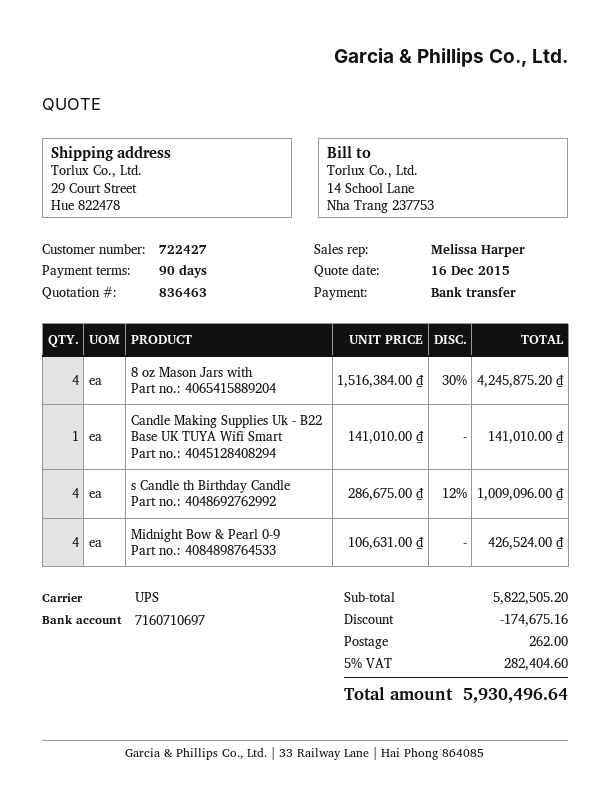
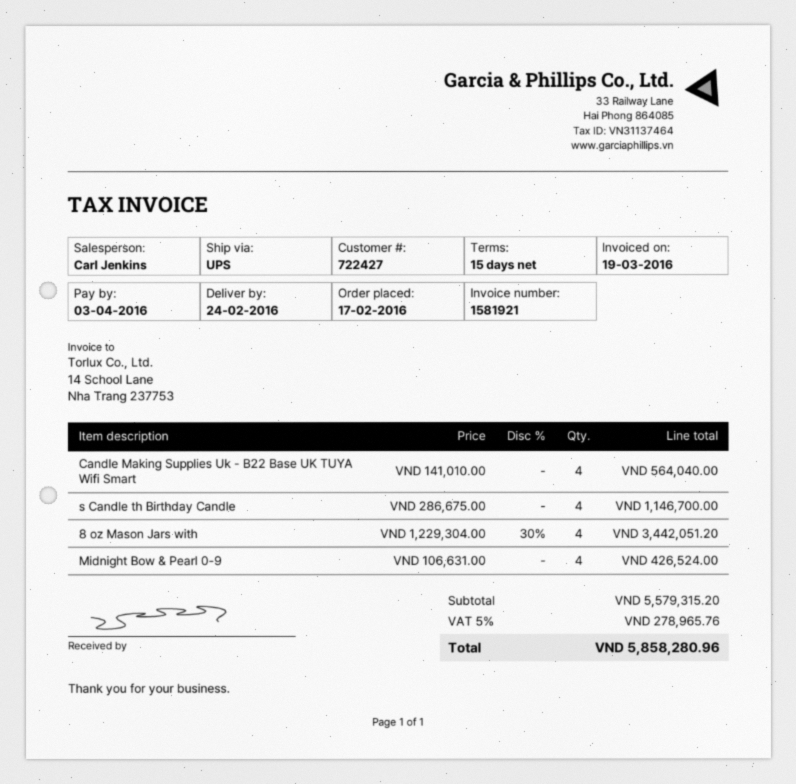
payment terms: 90 days -> 15 days
sales rep: Melissa Harper -> Carl Jenkins
8 oz Mason Jars with: 4 x 1516384.00 - 30% = 4245875.20 -> 4 x 1229304.00 - 30% = 3442051.20
Candle Making Supplies Uk - B22 Base UK TUYA Wifi Smart: 1 x 141010.00 = 141010.00 -> 4 x 141010.00 = 564040.00
s Candle th Birthday Candle: 4 x 286675.00 - 12% = 1009096.00 -> 4 x 286675.00 = 1146700.00
subtotal: 5822505.20 -> 5579315.20
discount: 174675.16 -> none
shipping: 262.00 -> none
tax: 5% = 282404.60 -> 5% = 278965.76
total: 5930496.64 -> 5858280.96

